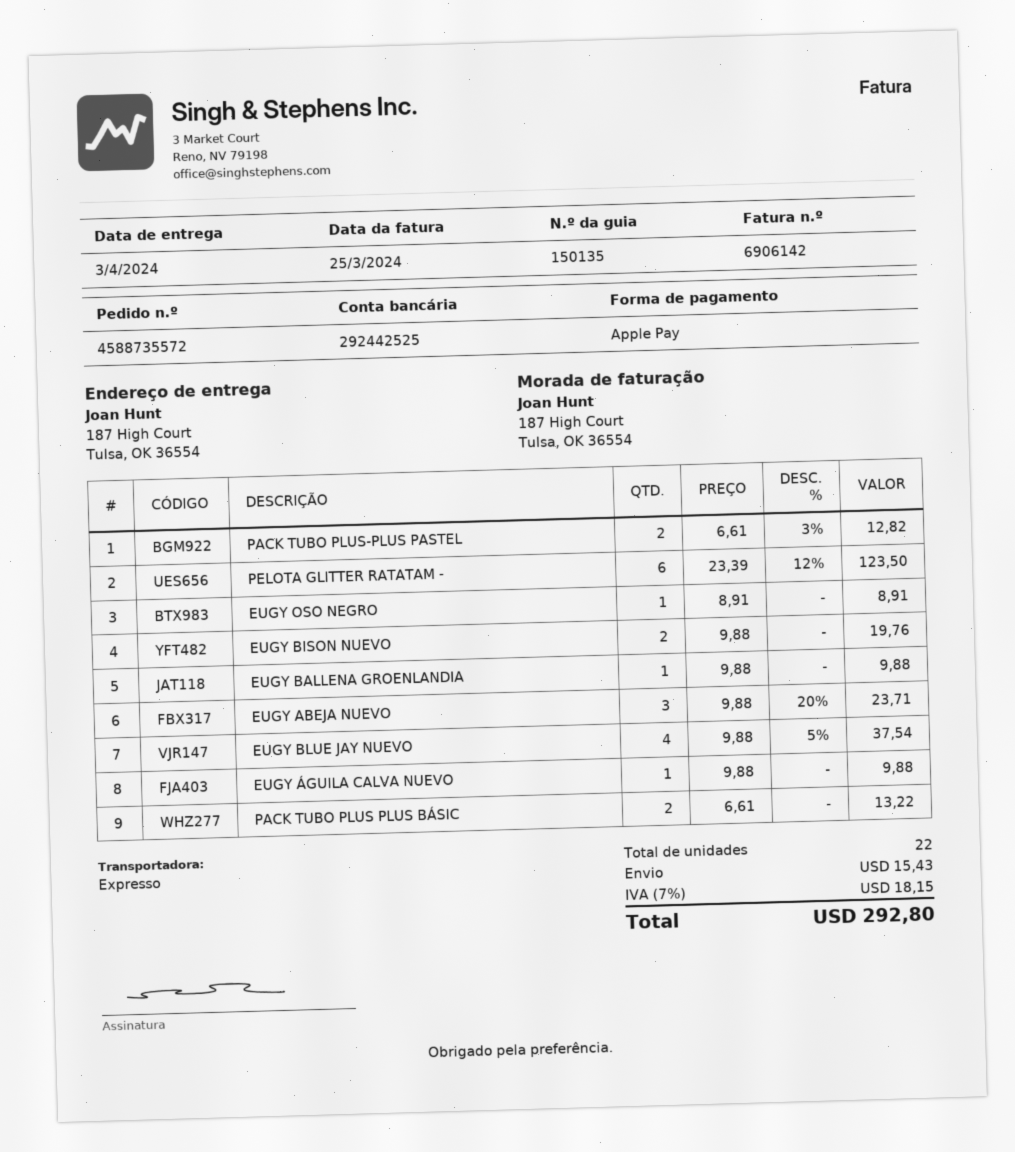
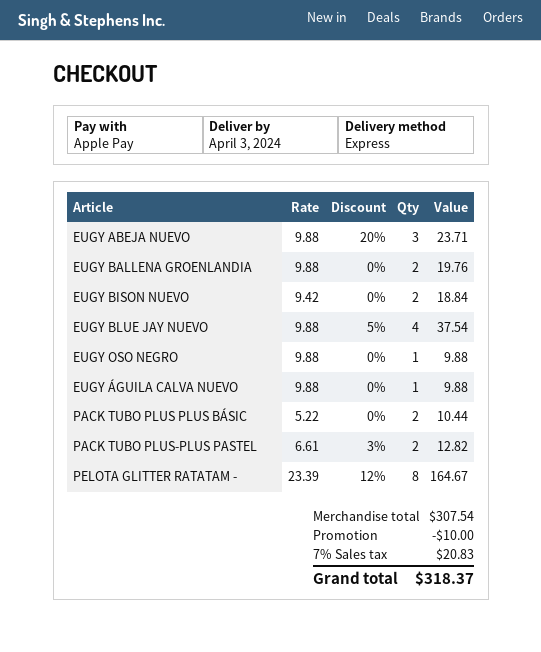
PELOTA GLITTER RATATAM -: 6 x 23.39 - 12% = 123.50 -> 8 x 23.39 - 12% = 164.67
EUGY OSO NEGRO: 1 x 8.91 = 8.91 -> 1 x 9.88 = 9.88
EUGY BISON NUEVO: 2 x 9.88 = 19.76 -> 2 x 9.42 = 18.84
EUGY BALLENA GROENLANDIA: 1 x 9.88 = 9.88 -> 2 x 9.88 = 19.76
PACK TUBO PLUS PLUS BÁSIC: 2 x 6.61 = 13.22 -> 2 x 5.22 = 10.44
discount: none -> 10.00
shipping: 15.43 -> none
tax: 7% = 18.15 -> 7% = 20.83
total: 292.80 -> 318.37

